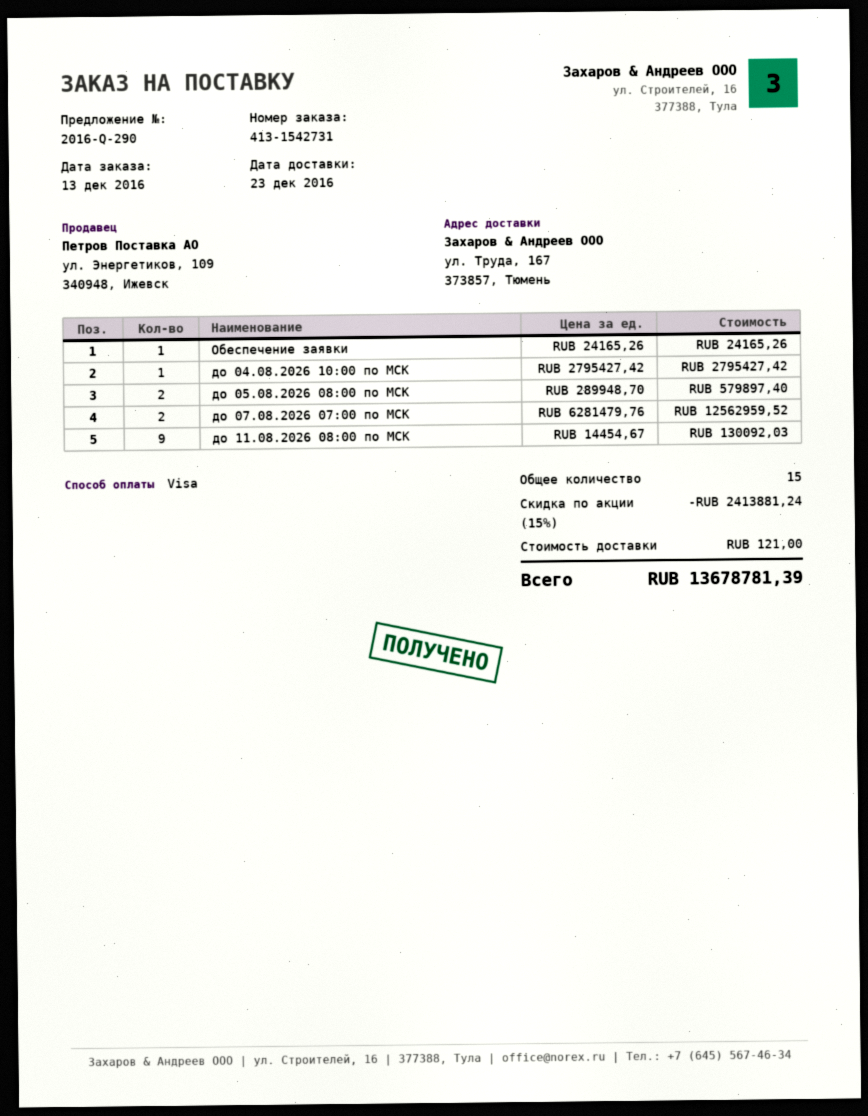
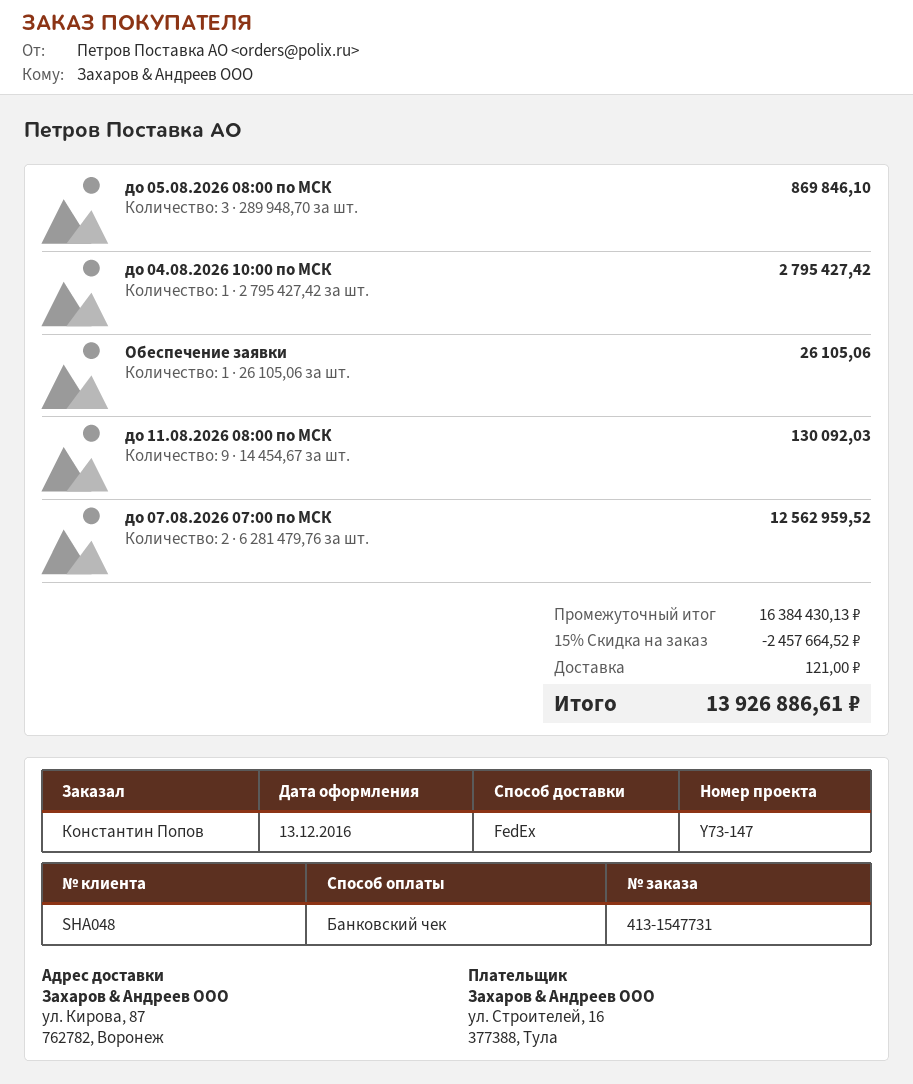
order number: 413-1542731 -> 413-1547731
payment method: Visa -> cheque
ship to: ул. Труда, 167, 373857, Тюмень -> ул. Кирова, 87, 762782, Воронеж
Обеспечение заявки: 1 x 24165.26 = 24165.26 -> 1 x 26105.06 = 26105.06
до 05.08.2026 08:00 по МСК: 2 x 289948.70 = 579897.40 -> 3 x 289948.70 = 869846.10
discount: 15% = 2413881.24 -> 15% = 2457664.52
total: 13678781.39 -> 13926886.61

